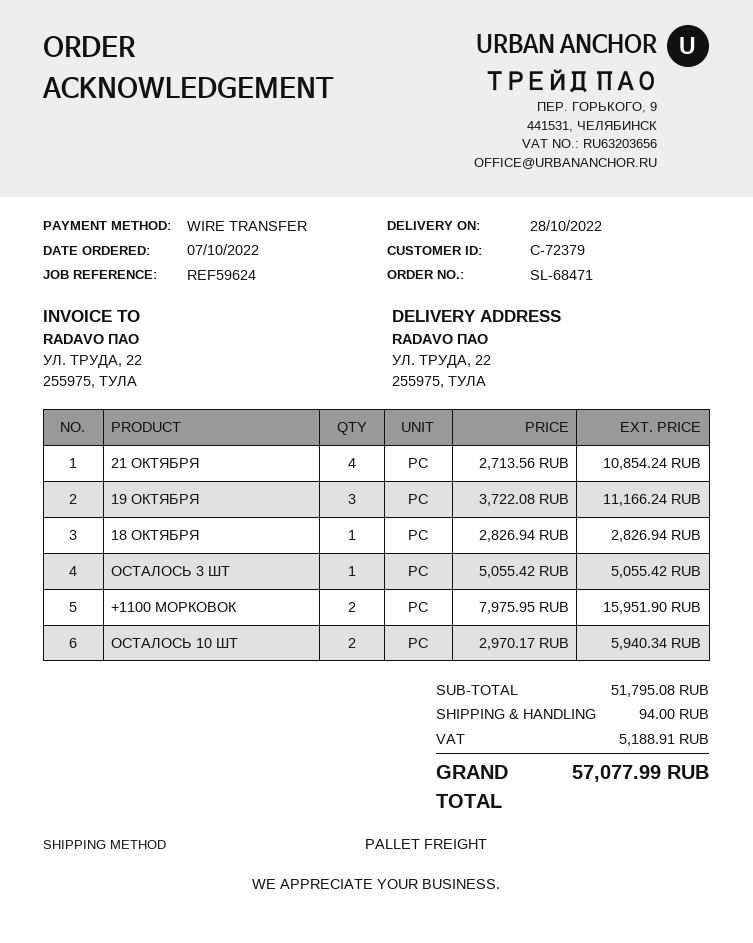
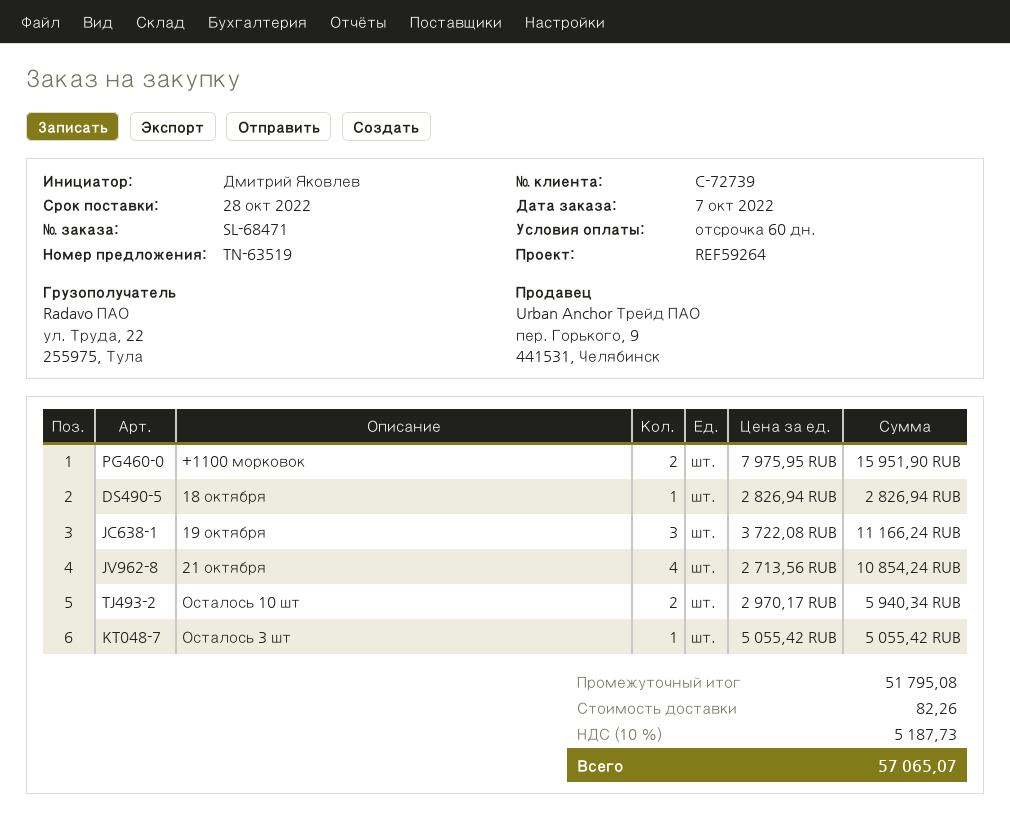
customer number: C-72379 -> C-72739
reference: REF59624 -> REF59264
shipping: 94.00 -> 82.26
tax: 5188.91 -> 5187.73
total: 57077.99 -> 57065.07

